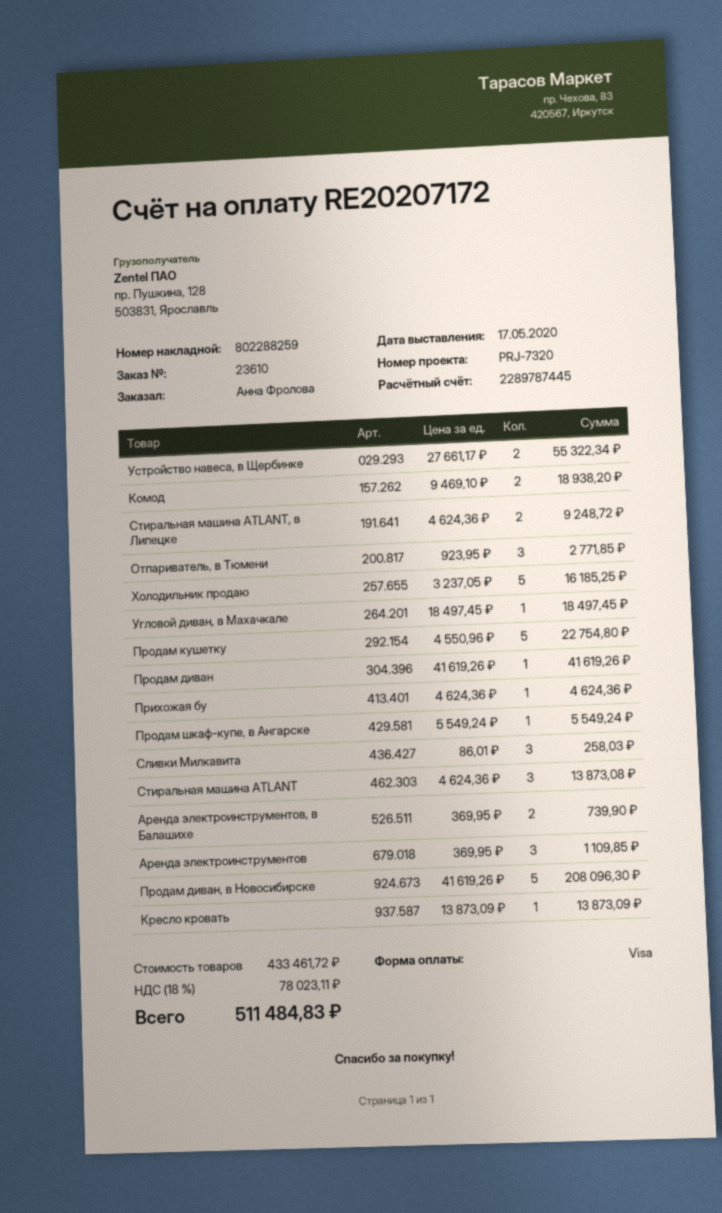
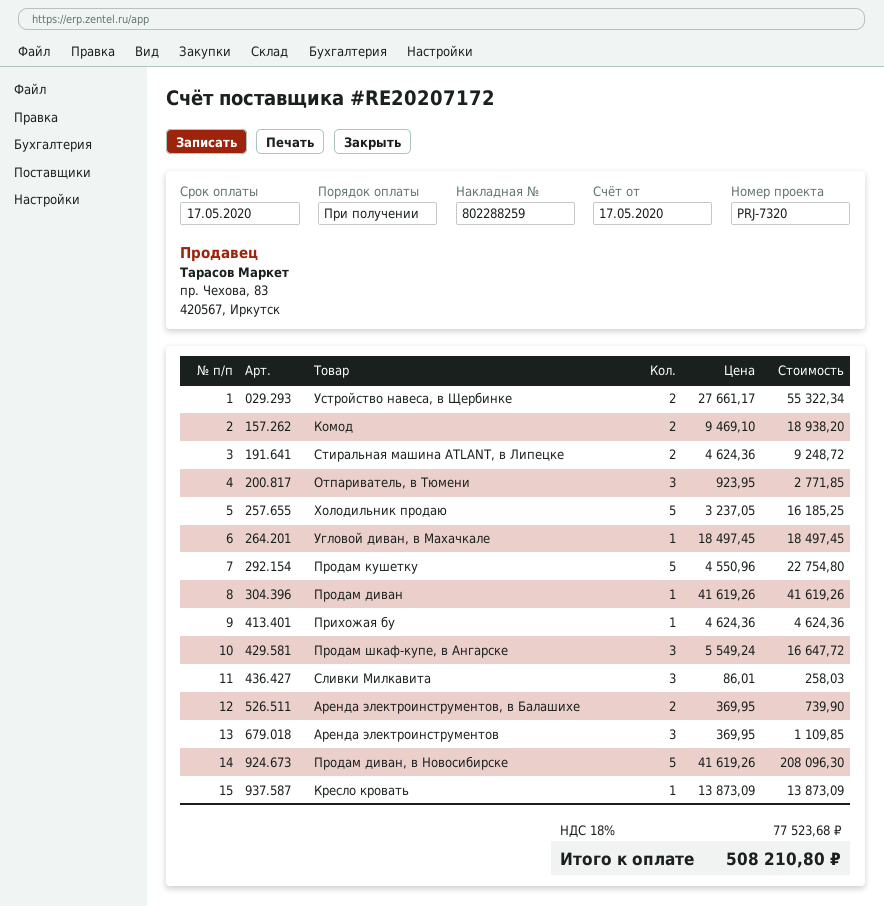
Продам шкаф-купе, в Ангарске: 1 x 5549.24 = 5549.24 -> 3 x 5549.24 = 16647.72
Стиральная машина ATLANT: 3 x 4624.36 = 13873.08 -> none
tax: 18% = 78023.11 -> 18% = 77523.68
total: 511484.83 -> 508210.80

